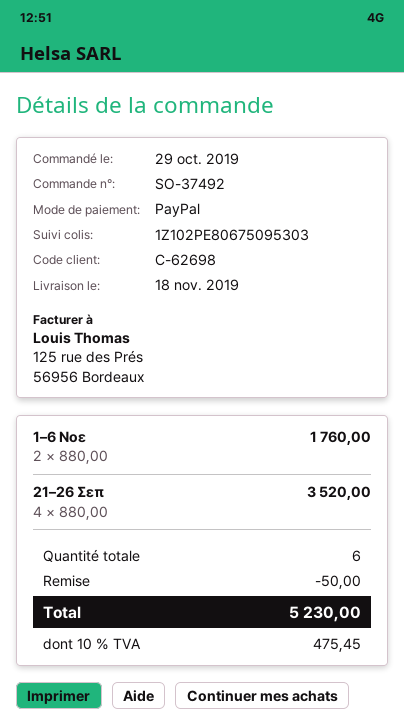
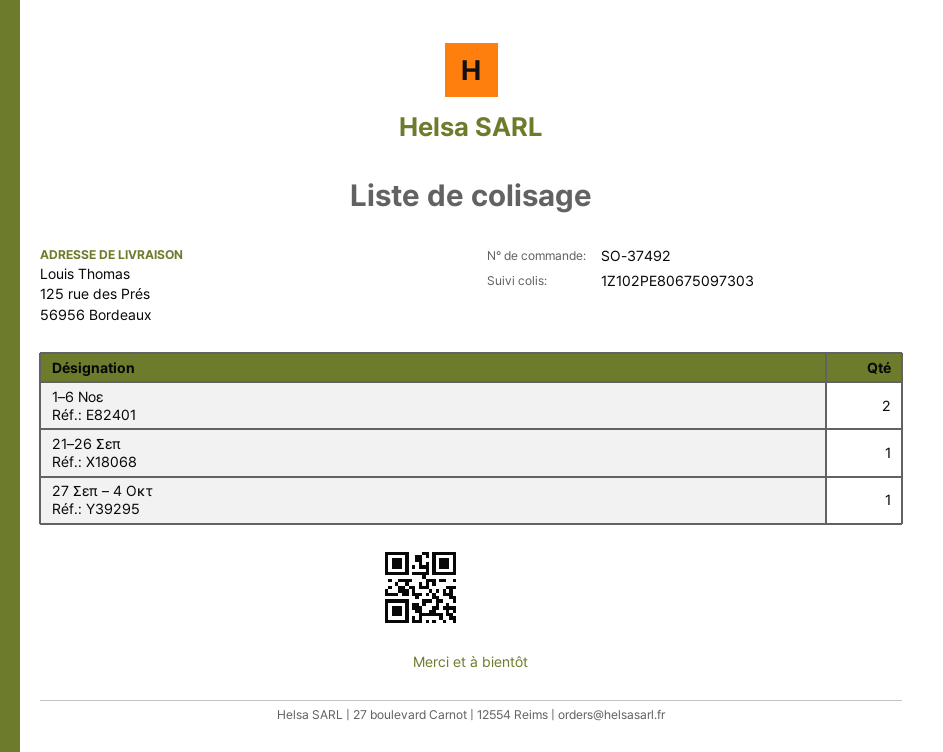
tracking number: 1Z102PE80675095303 -> 1Z102PE80675097303
21–26 Σεπ: 4 -> 1
27 Σεπ – 4 Οκτ: none -> 1

